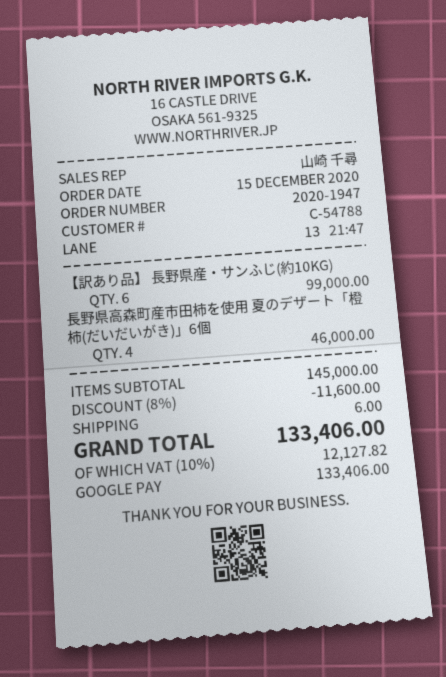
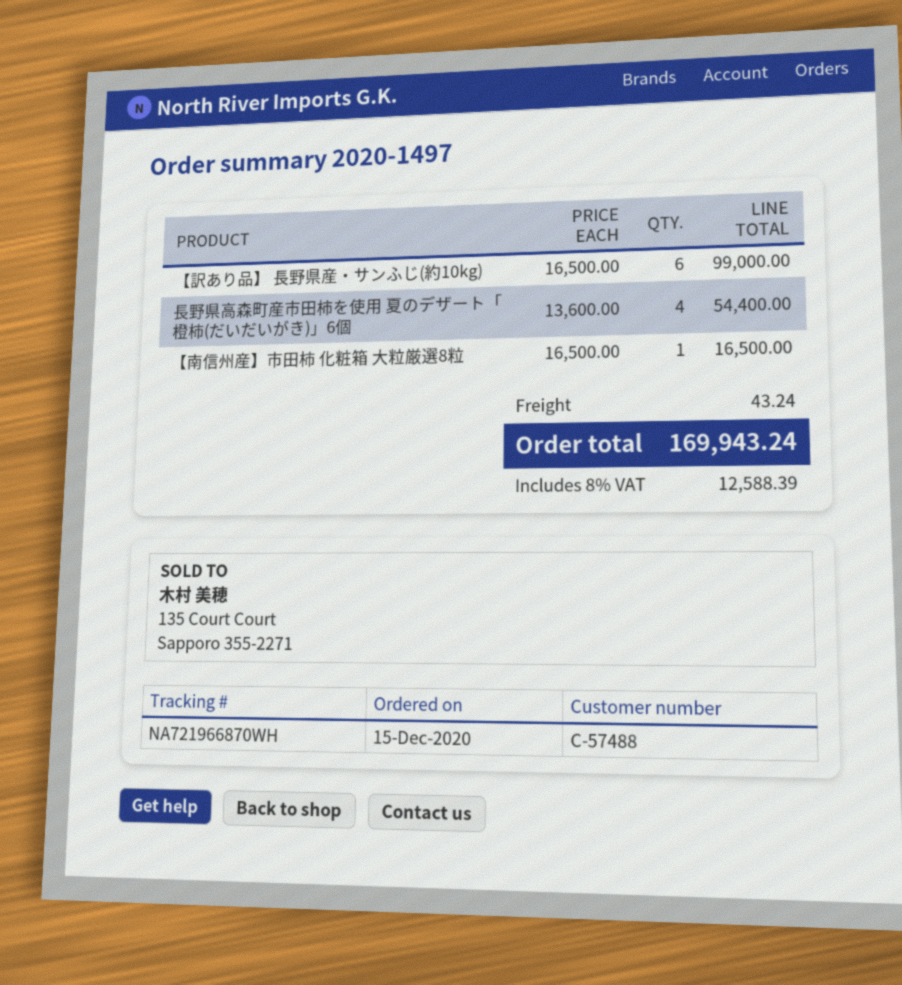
order number: 2020-1947 -> 2020-1497
customer number: C-54788 -> C-57488
長野県高森町産市田柿を使用 夏のデザート「橙柿(だいだいがき)」6個: 4 for 46000.00 -> 4 for 54400.00
【南信州産】市田柿 化粧箱 大粒厳選8粒: none -> 1 for 16500.00
discount: 8% = 11600.00 -> none
shipping: 6.00 -> 43.24
tax: 10% = 12127.82 -> 8% = 12588.39
total: 133406.00 -> 169943.24

